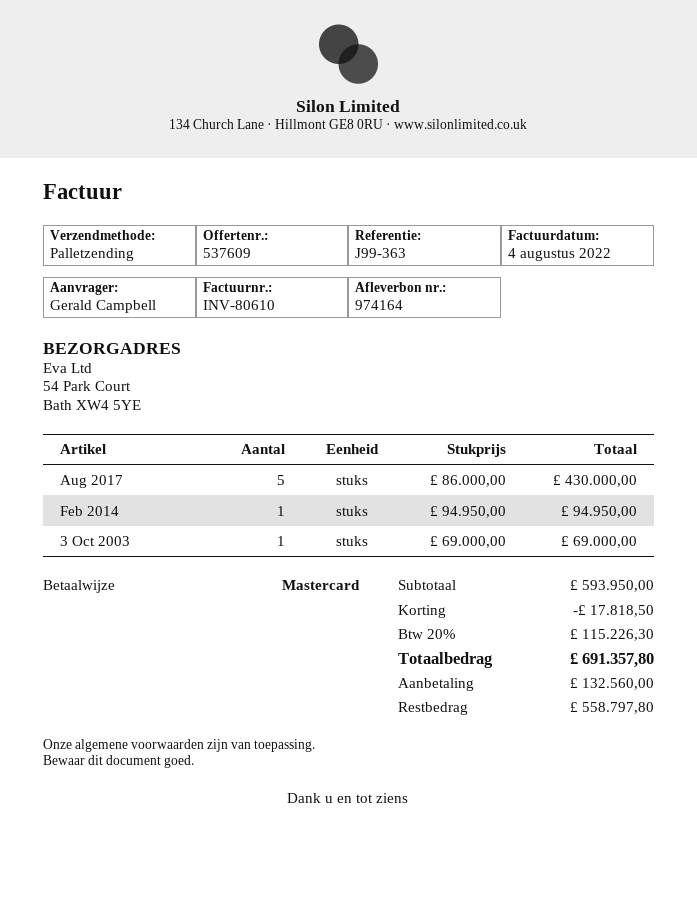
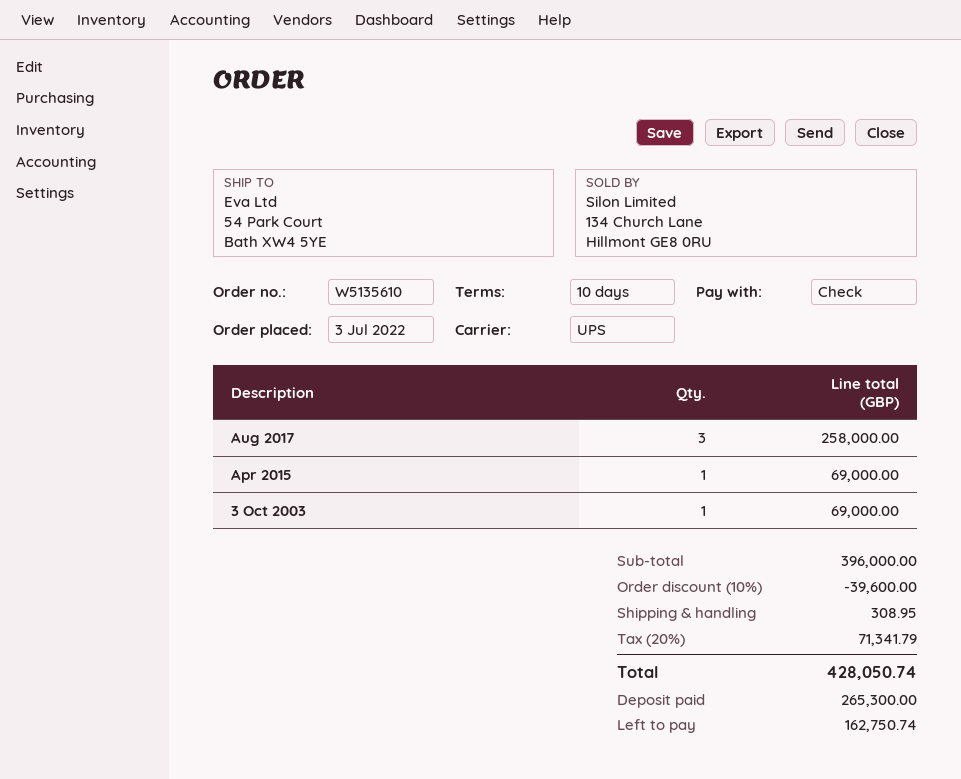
payment method: Mastercard -> cheque
shipping method: pallet freight -> UPS
Aug 2017: 5 for 430000.00 -> 3 for 258000.00
Feb 2014: 1 for 94950.00 -> none
Apr 2015: none -> 1 for 69000.00
subtotal: 593950.00 -> 396000.00
discount: 17818.50 -> 39600.00
shipping: none -> 308.95
tax: 20% = 115226.30 -> 20% = 71341.79
total: 691357.80 -> 428050.74
deposit: 132560.00 -> 265300.00
balance: 558797.80 -> 162750.74

